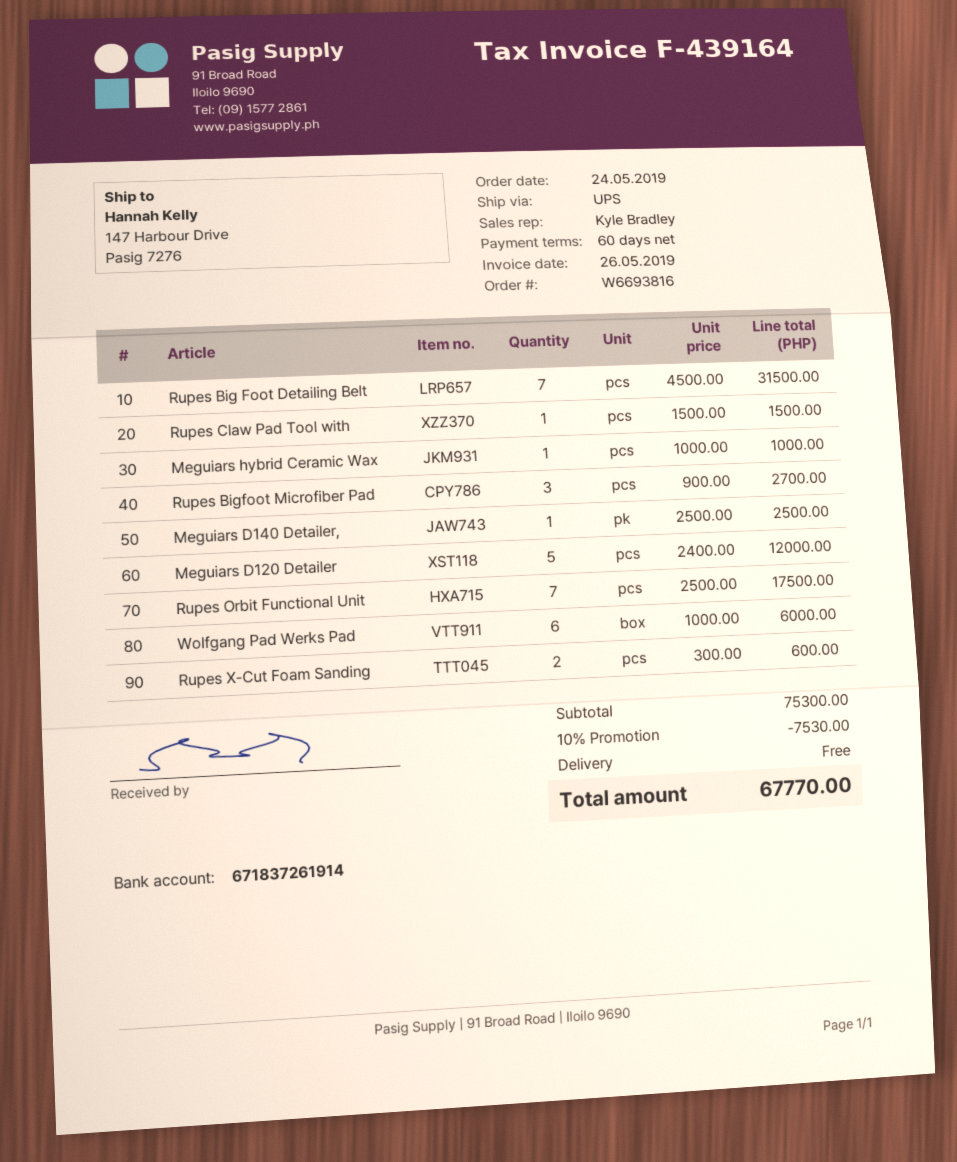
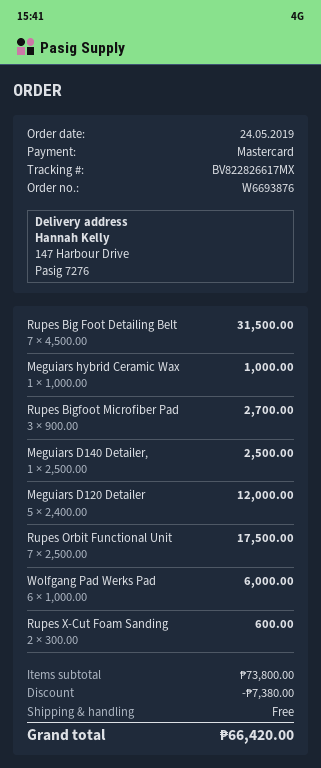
order number: W6693816 -> W6693876
Rupes Claw Pad Tool with: 1 x 1500.00 = 1500.00 -> none
subtotal: 75300.00 -> 73800.00
discount: 7530.00 -> 7380.00
total: 67770.00 -> 66420.00

